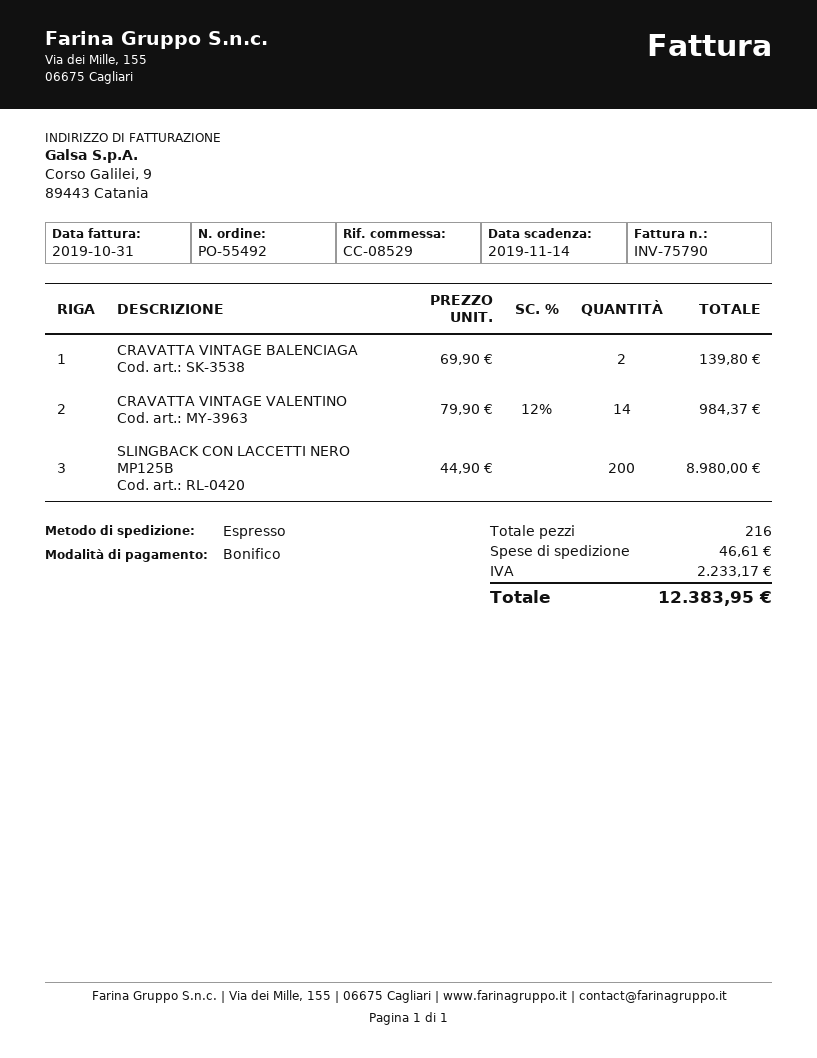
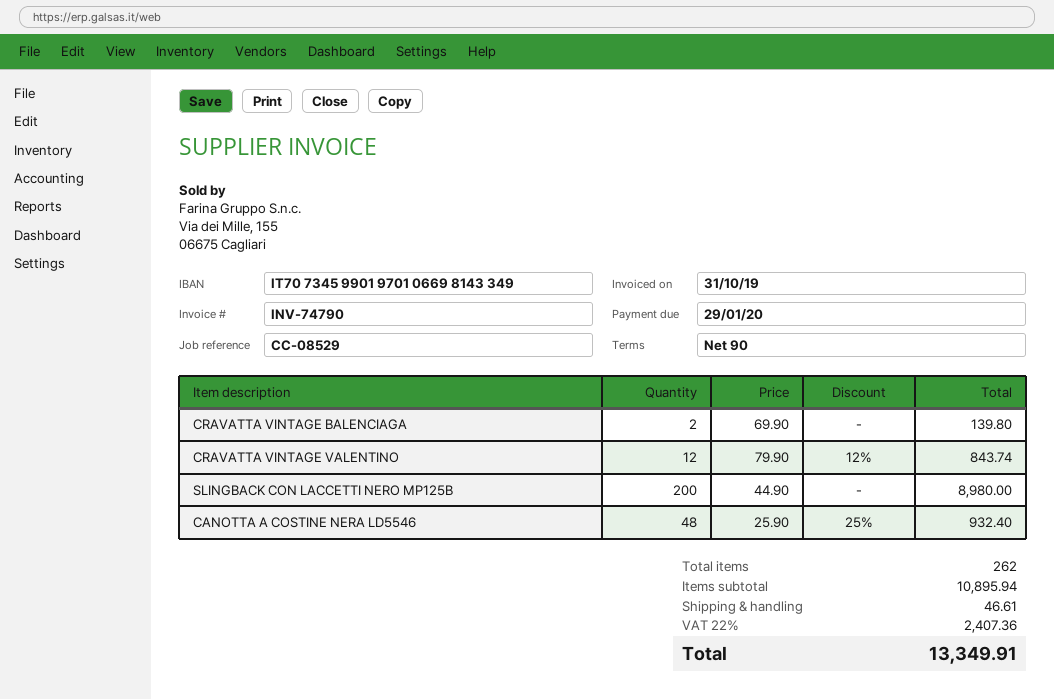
invoice number: INV-75790 -> INV-74790
due date: 2019-11-14 -> 2020-01-29
CRAVATTA VINTAGE VALENTINO: 14 x 79.90 - 12% = 984.37 -> 12 x 79.90 - 12% = 843.74
CANOTTA A COSTINE NERA LD5546: none -> 48 x 25.90 - 25% = 932.40
total quantity: 216 -> 262
tax: 2233.17 -> 2407.36
total: 12383.95 -> 13349.91

